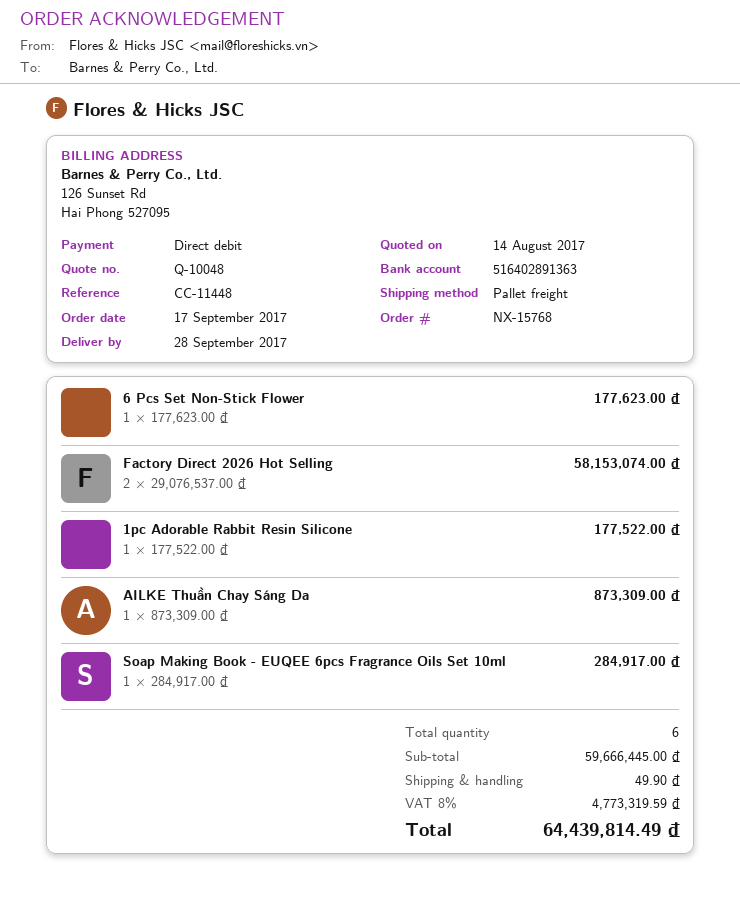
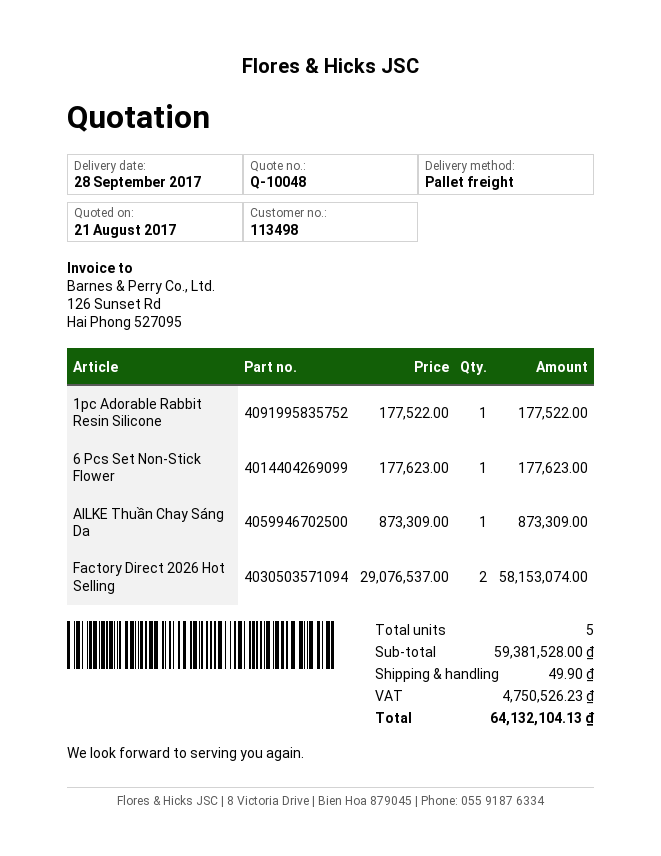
quote date: 2017-08-14 -> 2017-08-21
Soap Making Book - EUQEE 6pcs Fragrance Oils Set 10ml: 1 x 284917.00 = 284917.00 -> none
total quantity: 6 -> 5
subtotal: 59666445.00 -> 59381528.00
tax: 4773319.59 -> 4750526.23
total: 64439814.49 -> 64132104.13

